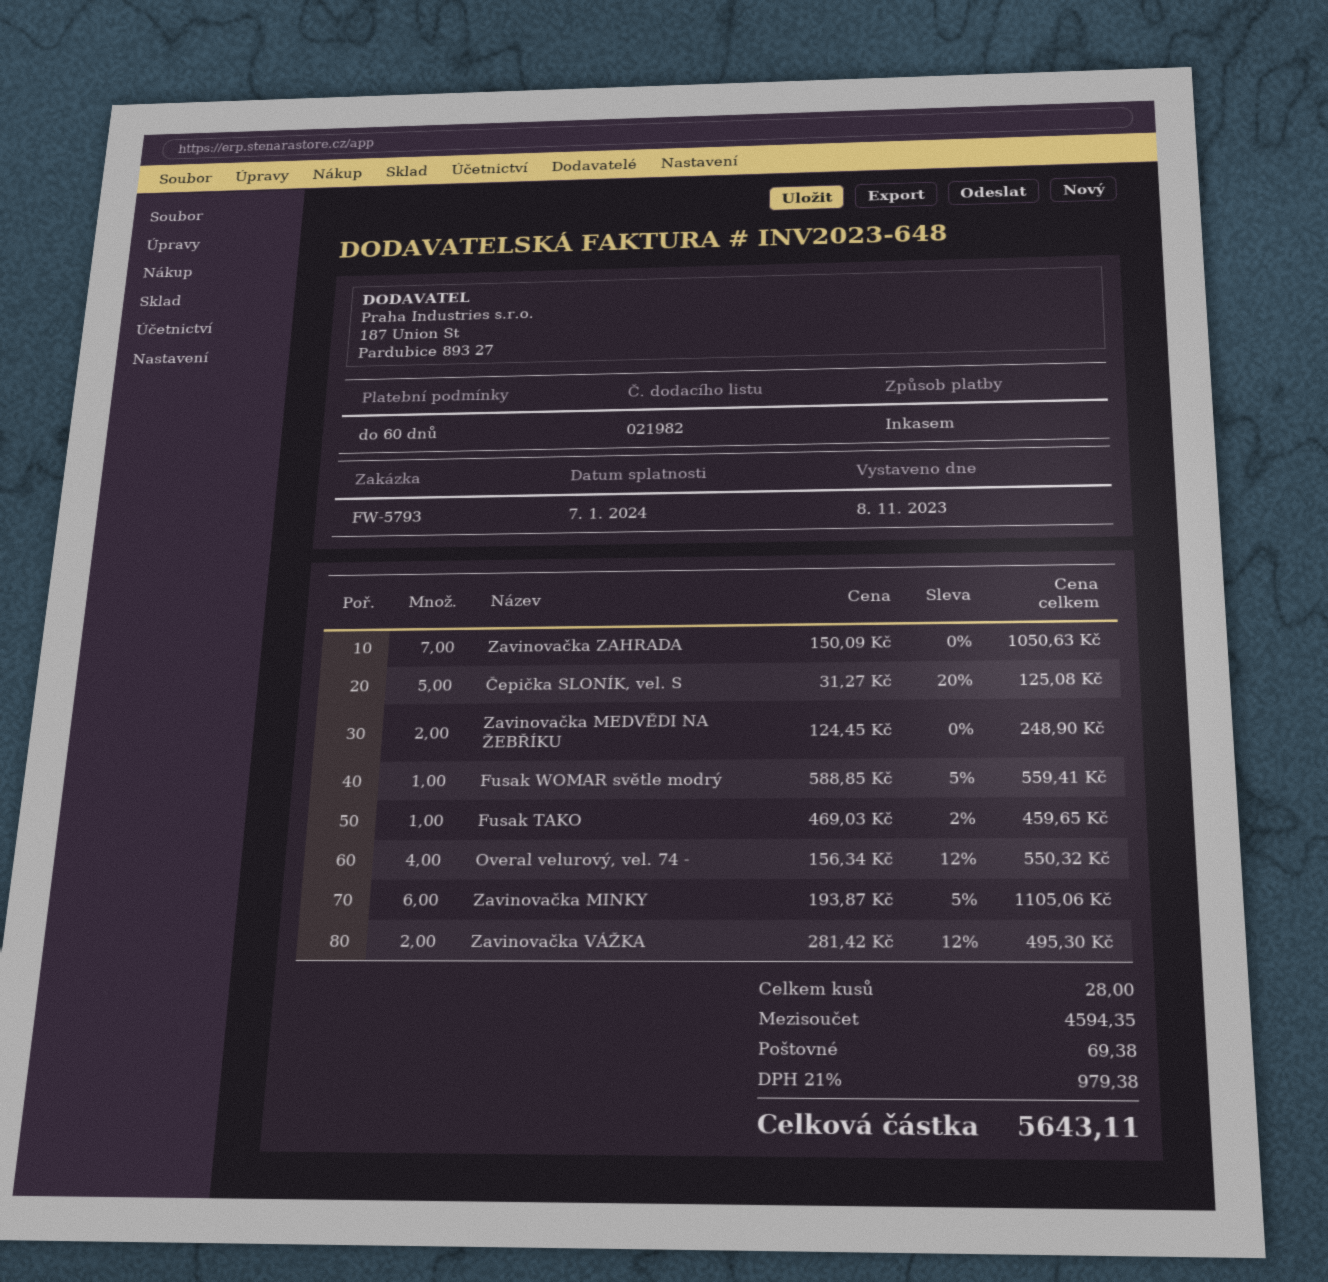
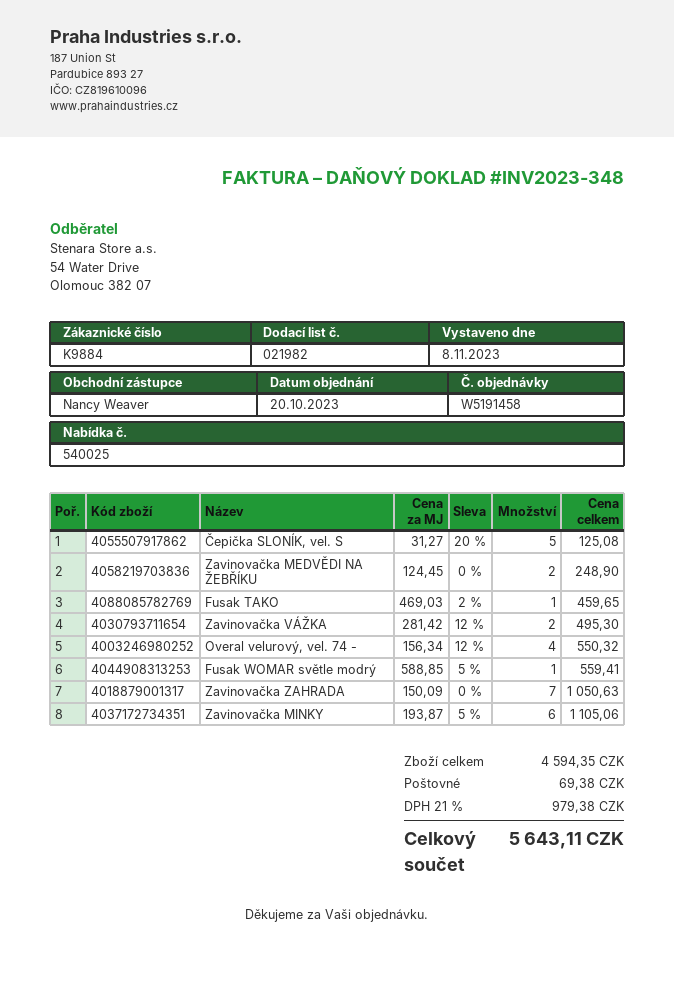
invoice number: INV2023-648 -> INV2023-348

